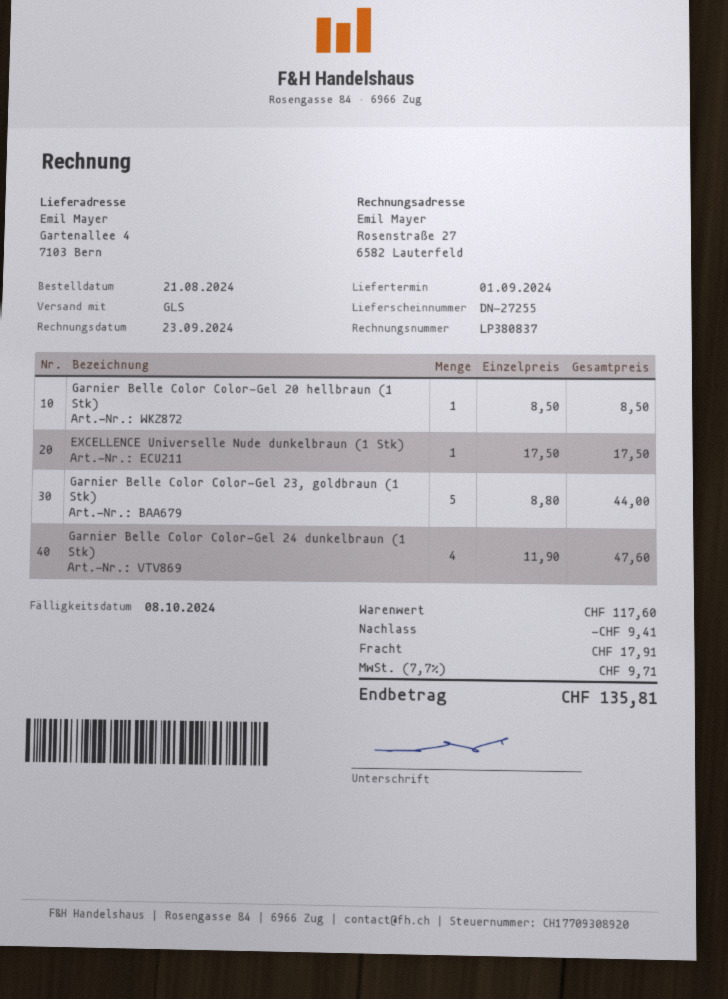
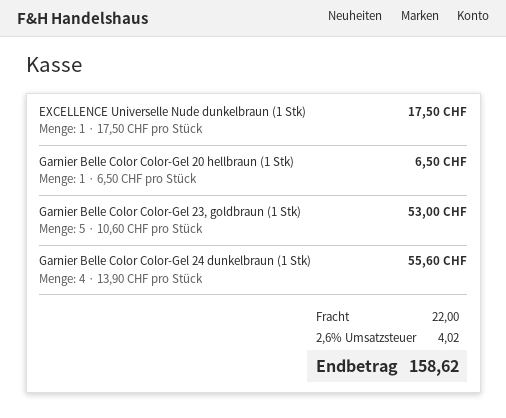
Garnier Belle Color Color-Gel 20 hellbraun (1 Stk): 1 x 8.50 = 8.50 -> 1 x 6.50 = 6.50
Garnier Belle Color Color-Gel 23, goldbraun (1 Stk): 5 x 8.80 = 44.00 -> 5 x 10.60 = 53.00
Garnier Belle Color Color-Gel 24 dunkelbraun (1 Stk): 4 x 11.90 = 47.60 -> 4 x 13.90 = 55.60
discount: 9.41 -> none
shipping: 17.91 -> 22.00
tax: 7.7% = 9.71 -> 2.6% = 4.02
total: 135.81 -> 158.62

